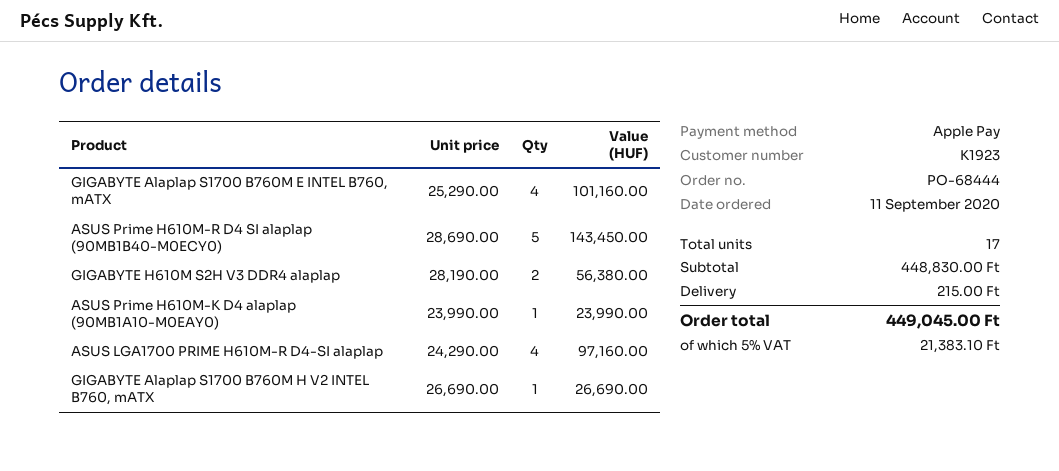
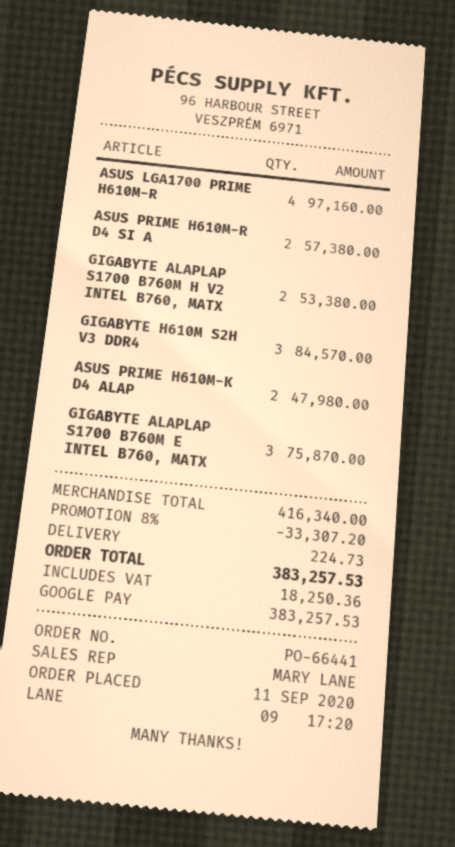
order number: PO-68444 -> PO-66441
payment method: Apple Pay -> Google Pay
GIGABYTE Alaplap S1700 B760M E INTEL B760, mATX: 4 for 101160.00 -> 3 for 75870.00
ASUS Prime H610M-R D4 SI alaplap (90MB1B40-M0ECY0): 5 for 143450.00 -> 2 for 57380.00
GIGABYTE H610M S2H V3 DDR4 alaplap: 2 for 56380.00 -> 3 for 84570.00
ASUS Prime H610M-K D4 alaplap (90MB1A10-M0EAY0): 1 for 23990.00 -> 2 for 47980.00
GIGABYTE Alaplap S1700 B760M H V2 INTEL B760, mATX: 1 for 26690.00 -> 2 for 53380.00
subtotal: 448830.00 -> 416340.00
discount: none -> 8% = 33307.20
shipping: 215.00 -> 224.73
tax: 21383.10 -> 18250.36
total: 449045.00 -> 383257.53

